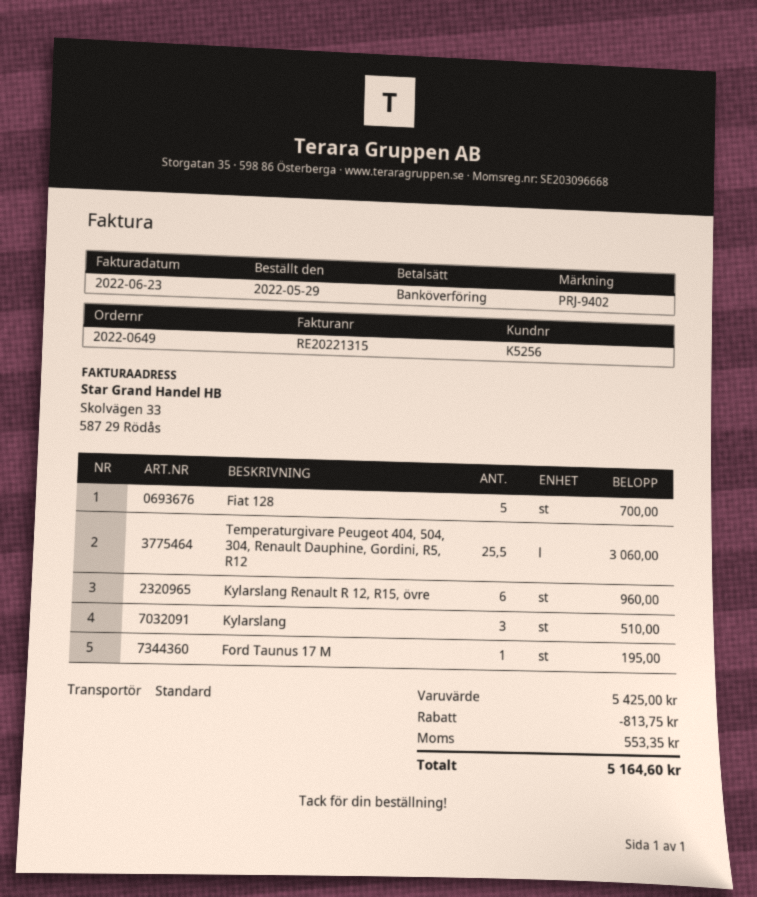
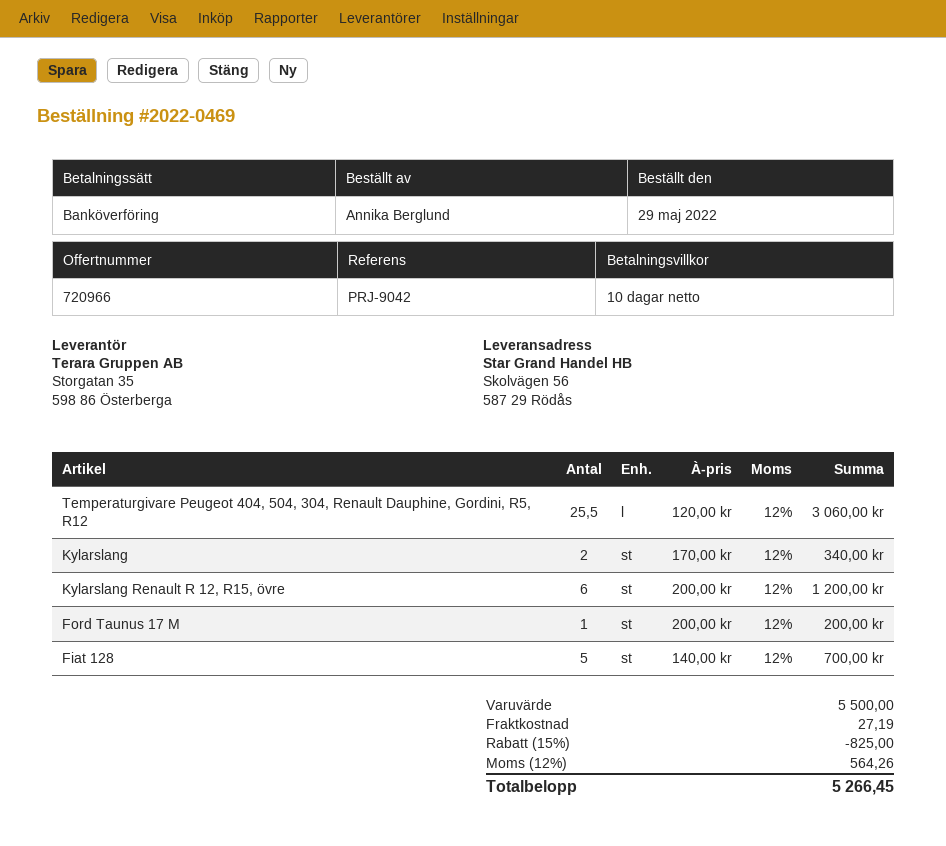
order number: 2022-0649 -> 2022-0469
reference: PRJ-9402 -> PRJ-9042
Kylarslang Renault R 12, R15, övre: 6 for 960.00 -> 6 for 1200.00
Kylarslang: 3 for 510.00 -> 2 for 340.00
Ford Taunus 17 M: 1 for 195.00 -> 1 for 200.00
subtotal: 5425.00 -> 5500.00
discount: 813.75 -> 825.00
shipping: none -> 27.19
tax: 553.35 -> 564.26
total: 5164.60 -> 5266.45

